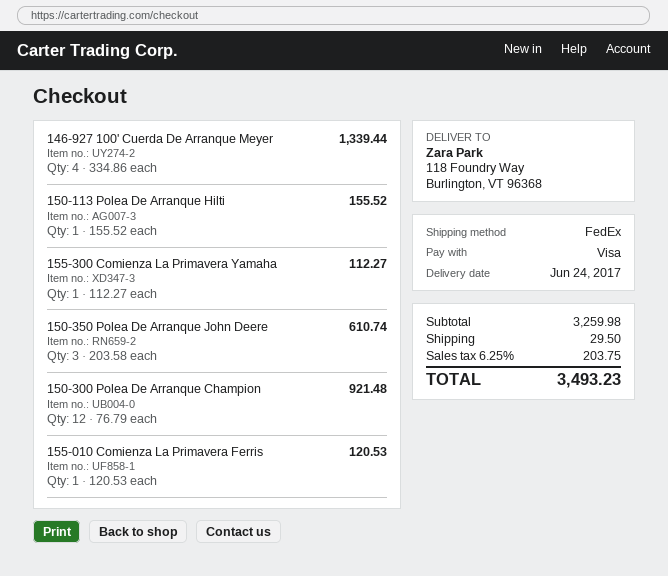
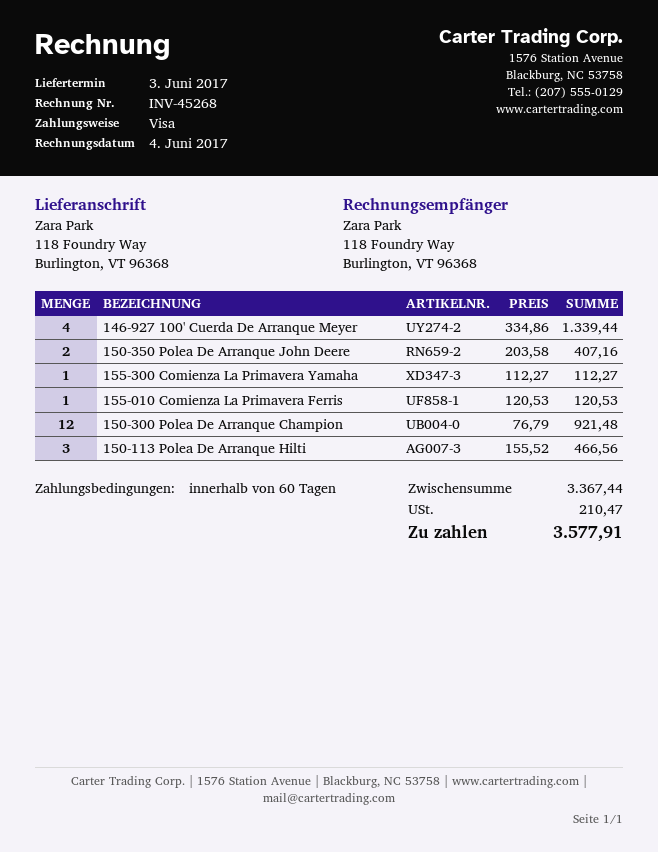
delivery date: 2017-06-24 -> 2017-06-03
150-113 Polea De Arranque Hilti: 1 x 155.52 = 155.52 -> 3 x 155.52 = 466.56
150-350 Polea De Arranque John Deere: 3 x 203.58 = 610.74 -> 2 x 203.58 = 407.16
subtotal: 3259.98 -> 3367.44
shipping: 29.50 -> none
tax: 203.75 -> 210.47
total: 3493.23 -> 3577.91

